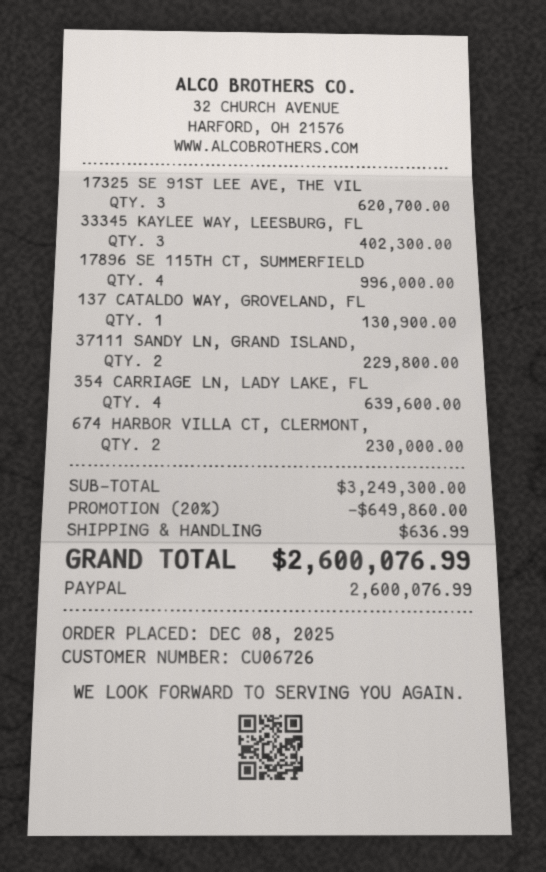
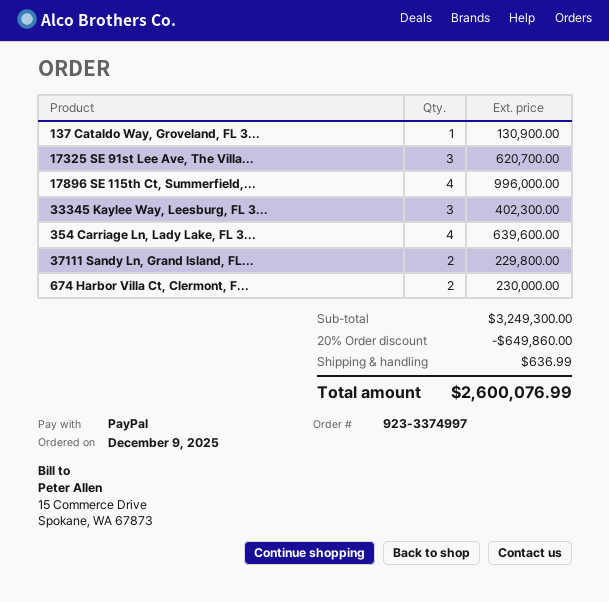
order date: 2025-12-08 -> 2025-12-09

